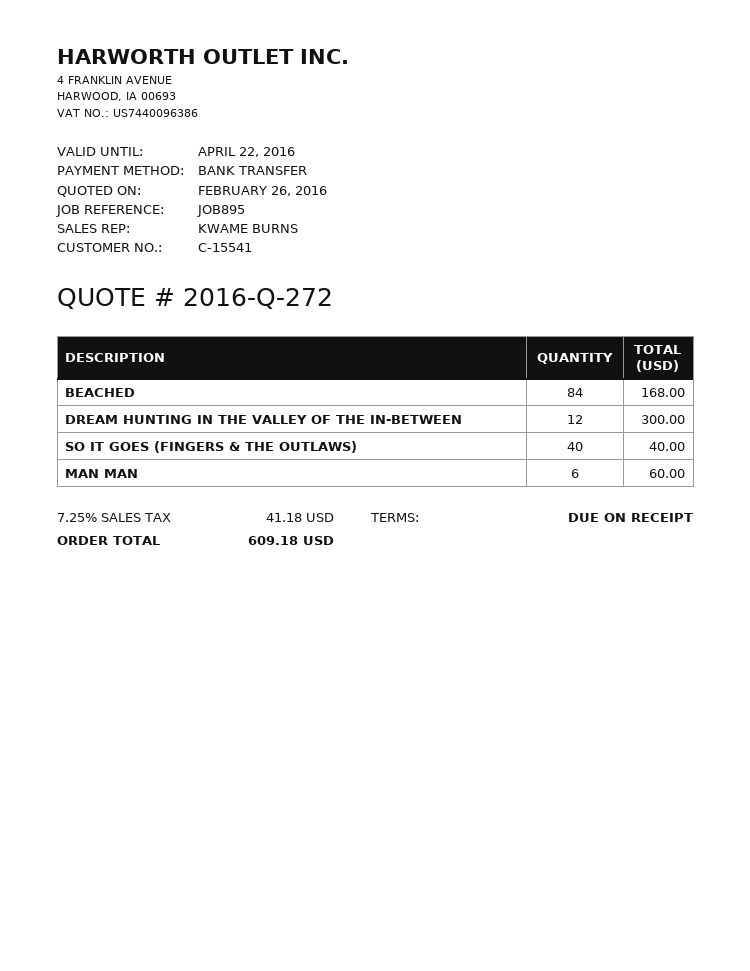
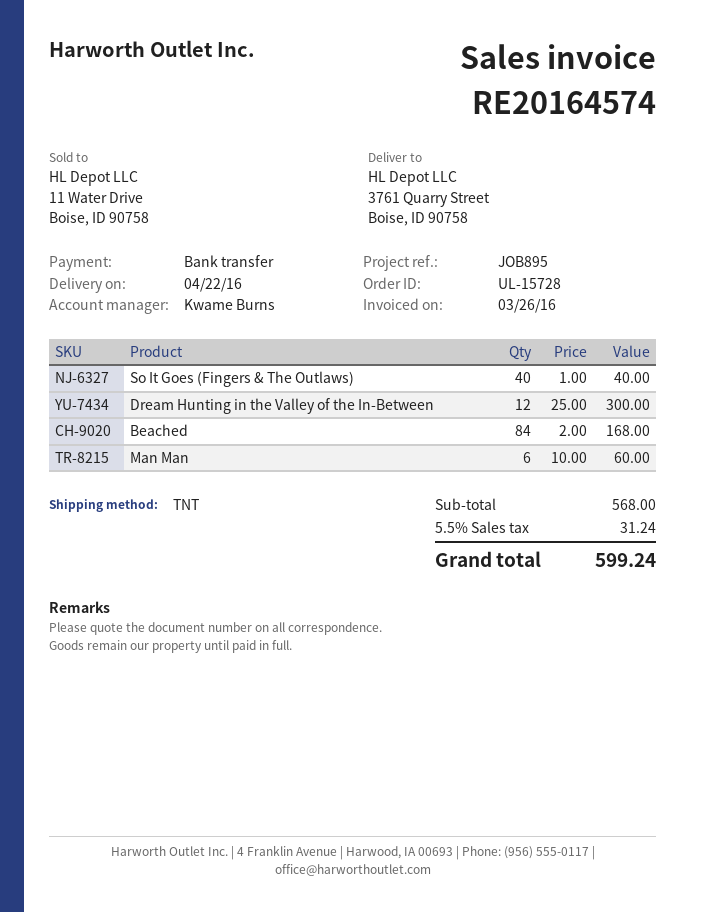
tax: 7.25% = 41.18 -> 5.5% = 31.24
total: 609.18 -> 599.24

